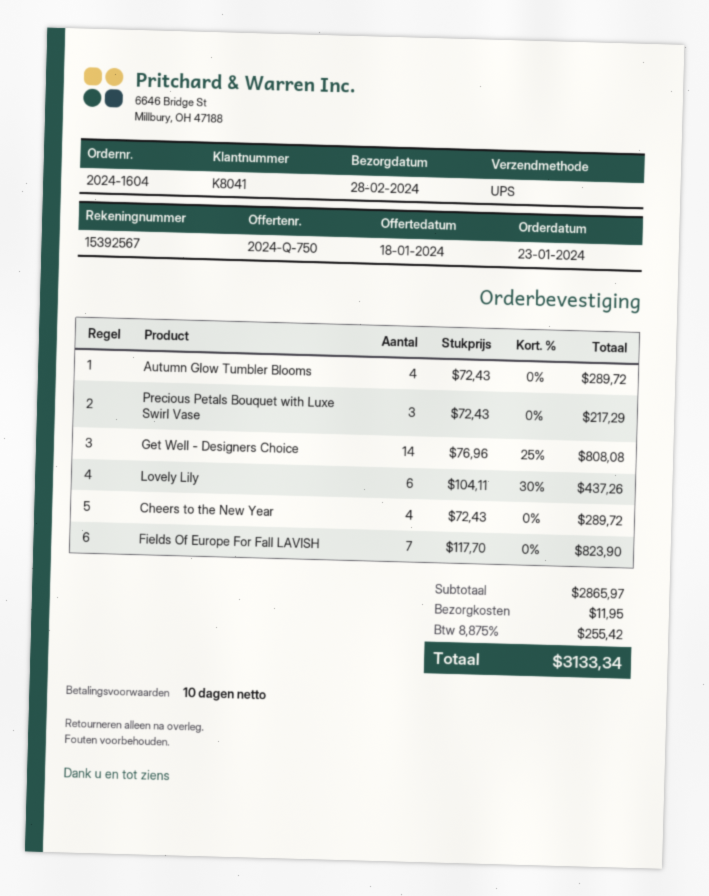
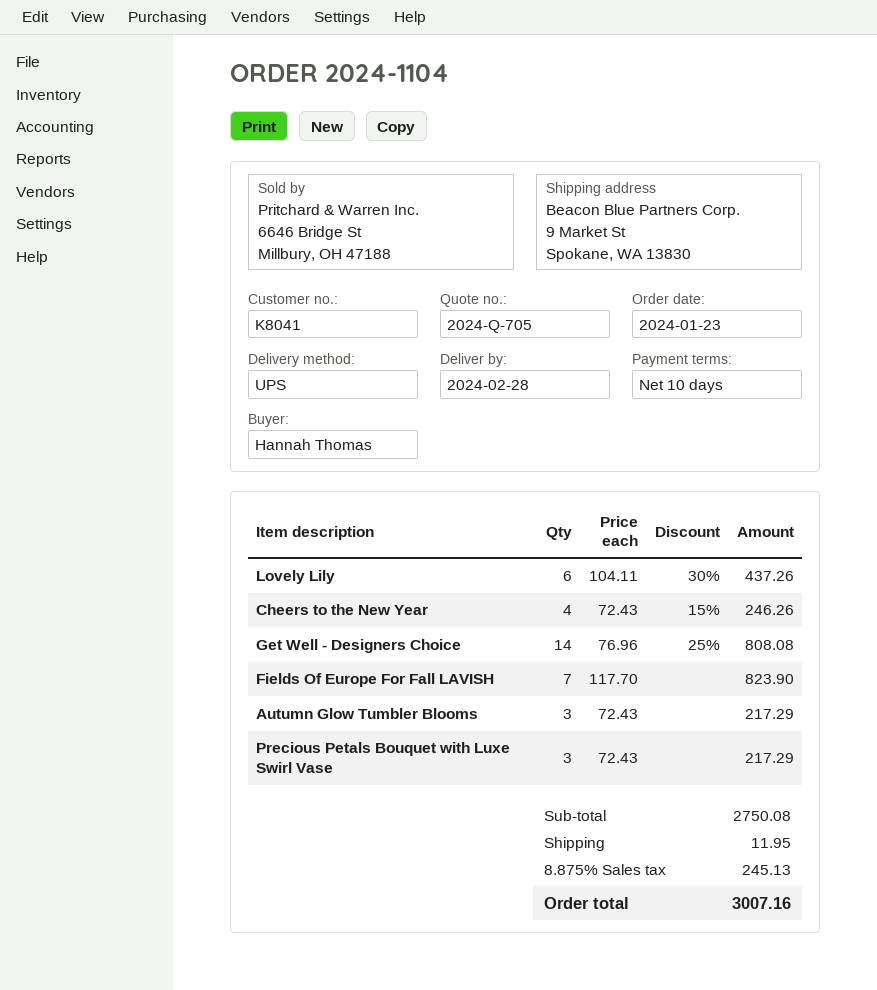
quote number: 2024-Q-750 -> 2024-Q-705
order number: 2024-1604 -> 2024-1104
Autumn Glow Tumbler Blooms: 4 x 72.43 = 289.72 -> 3 x 72.43 = 217.29
Cheers to the New Year: 4 x 72.43 = 289.72 -> 4 x 72.43 - 15% = 246.26
subtotal: 2865.97 -> 2750.08
tax: 8.875% = 255.42 -> 8.875% = 245.13
total: 3133.34 -> 3007.16

